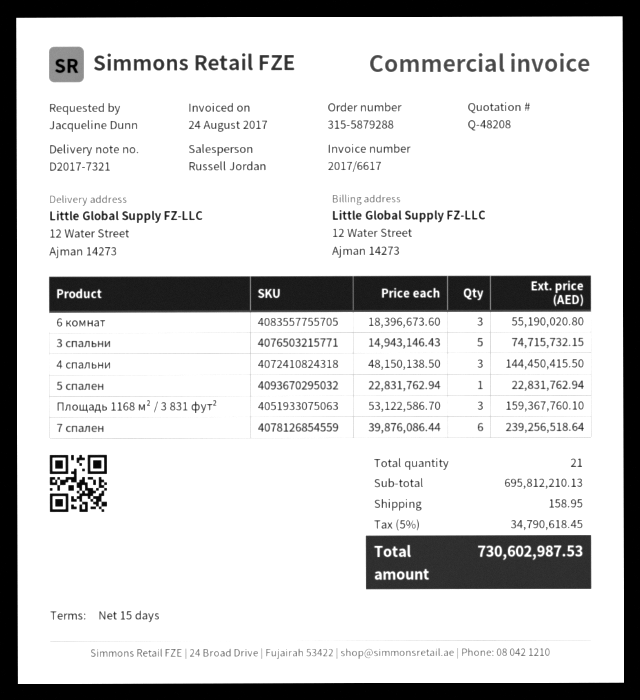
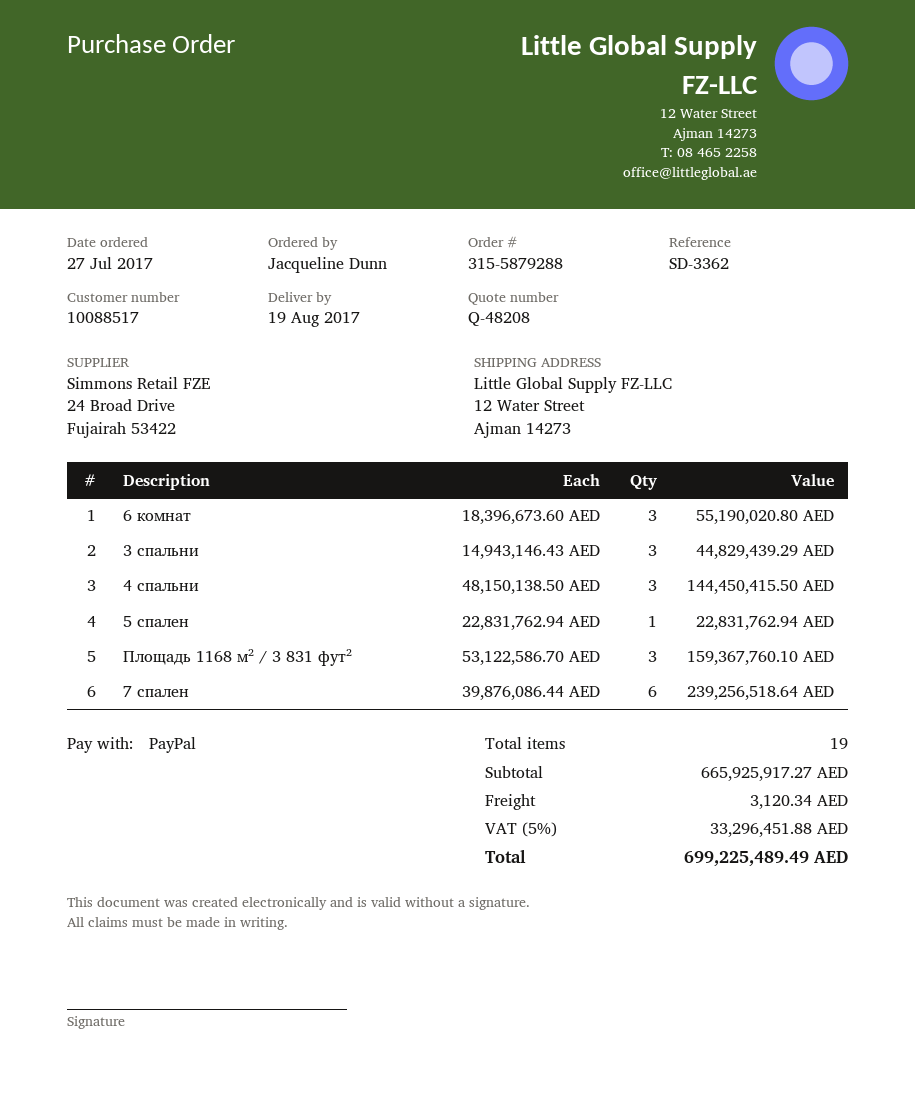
3 спальни: 5 x 14943146.43 = 74715732.15 -> 3 x 14943146.43 = 44829439.29
total quantity: 21 -> 19
subtotal: 695812210.13 -> 665925917.27
shipping: 158.95 -> 3120.34
tax: 5% = 34790618.45 -> 5% = 33296451.88
total: 730602987.53 -> 699225489.49

